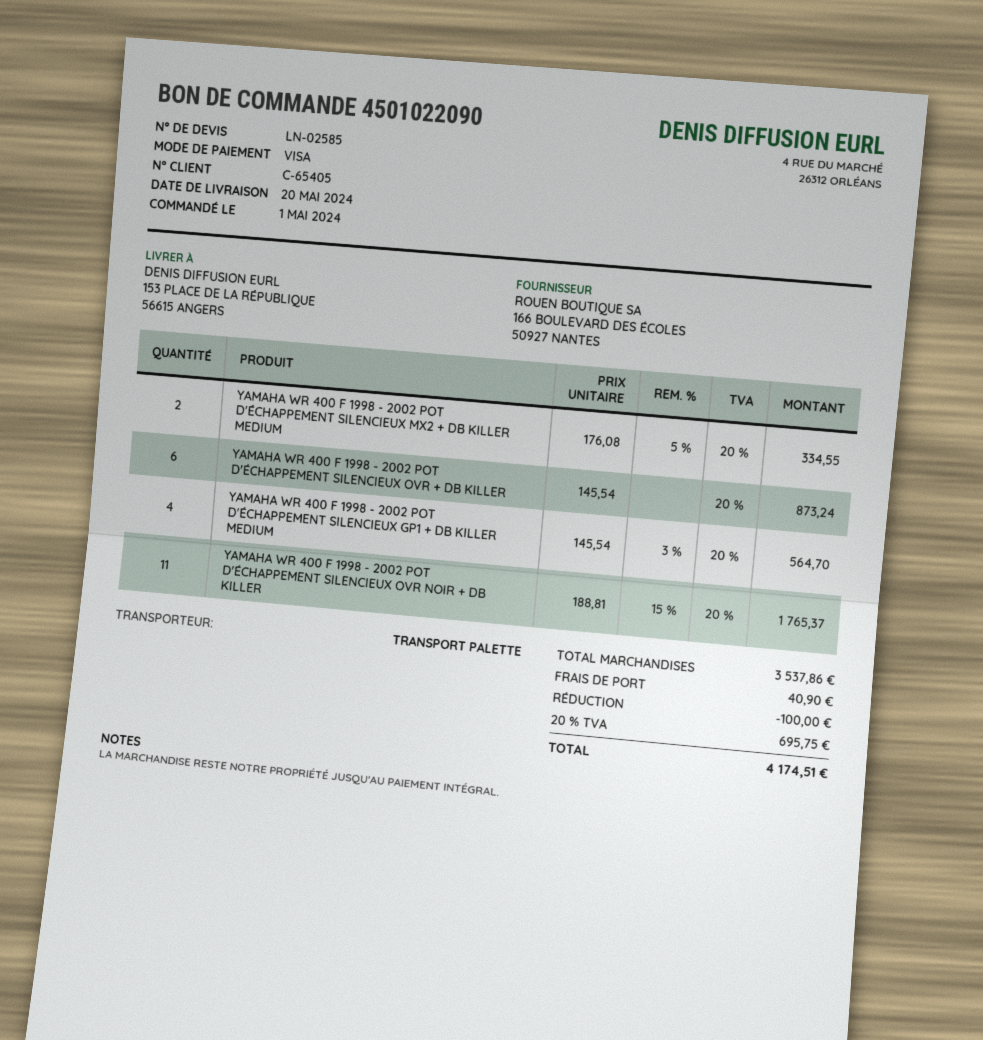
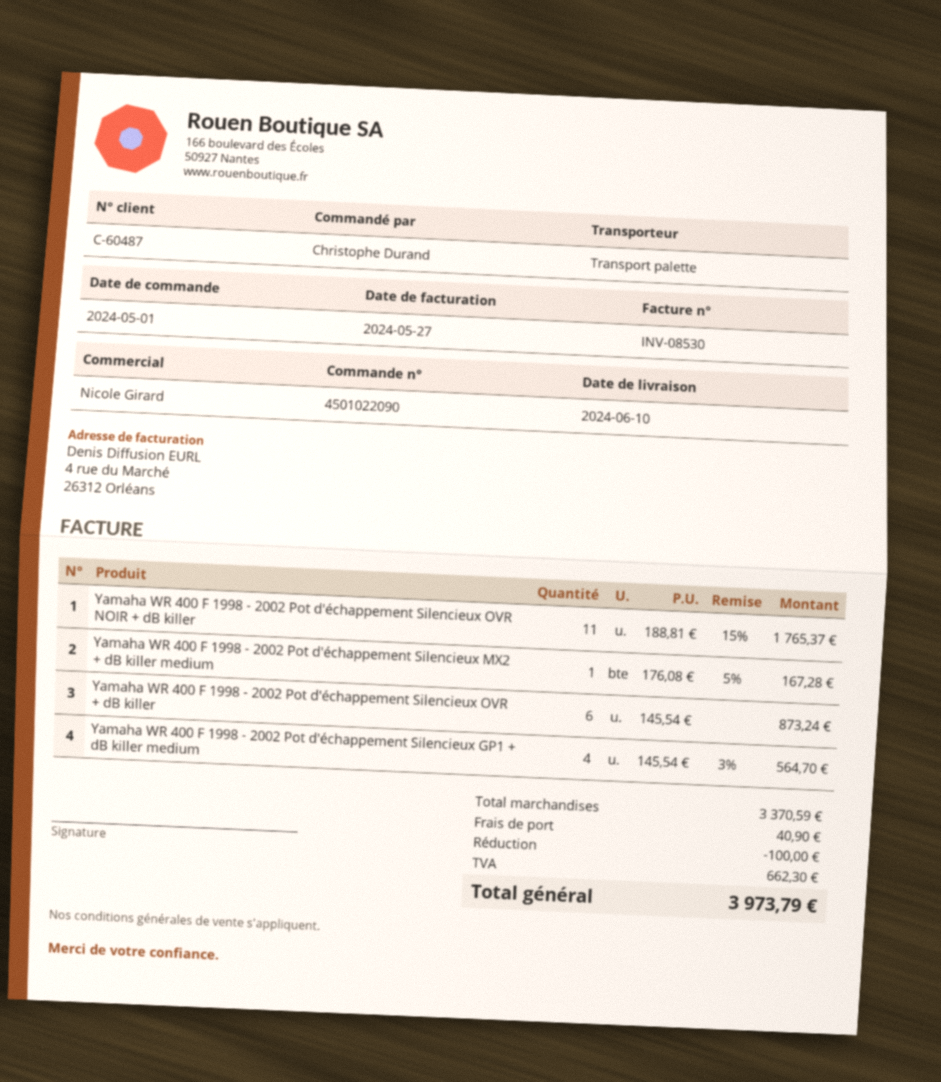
delivery date: 2024-05-20 -> 2024-06-10
customer number: C-65405 -> C-60487
YAMAHA WR 400 F 1998 - 2002 POT D'ÉCHAPPEMENT SILENCIEUX MX2 + DB KILLER MEDIUM: 2 x 176.08 - 5% = 334.55 -> 1 x 176.08 - 5% = 167.28
subtotal: 3537.86 -> 3370.59
tax: 695.75 -> 662.30
total: 4174.51 -> 3973.79

